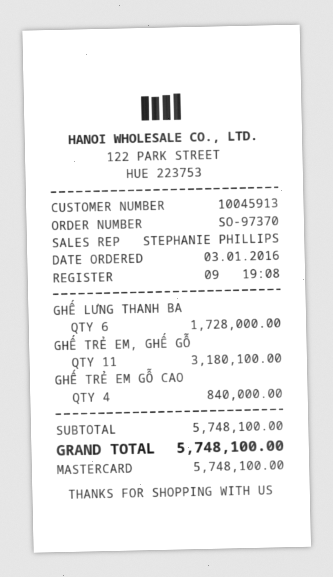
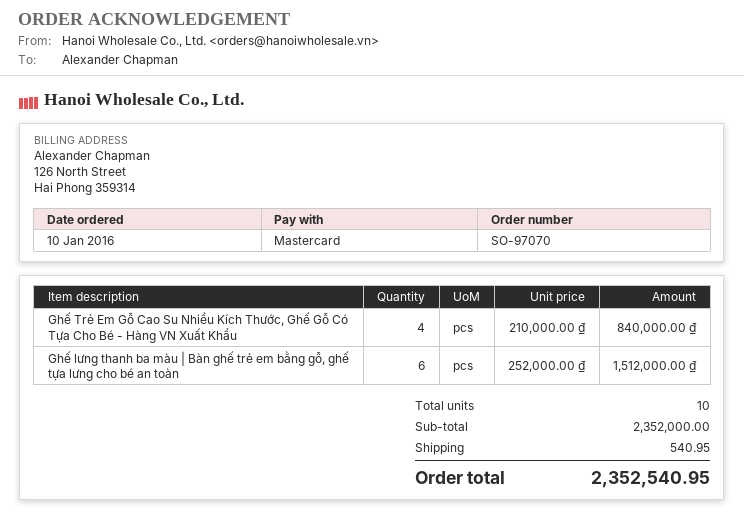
order number: SO-97370 -> SO-97070
order date: 2016-01-03 -> 2016-01-10
GHẾ LƯNG THANH BA: 6 for 1728000.00 -> 6 for 1512000.00
GHẾ TRẺ EM, GHẾ GỖ: 11 for 3180100.00 -> none
subtotal: 5748100.00 -> 2352000.00
shipping: none -> 540.95
total: 5748100.00 -> 2352540.95

